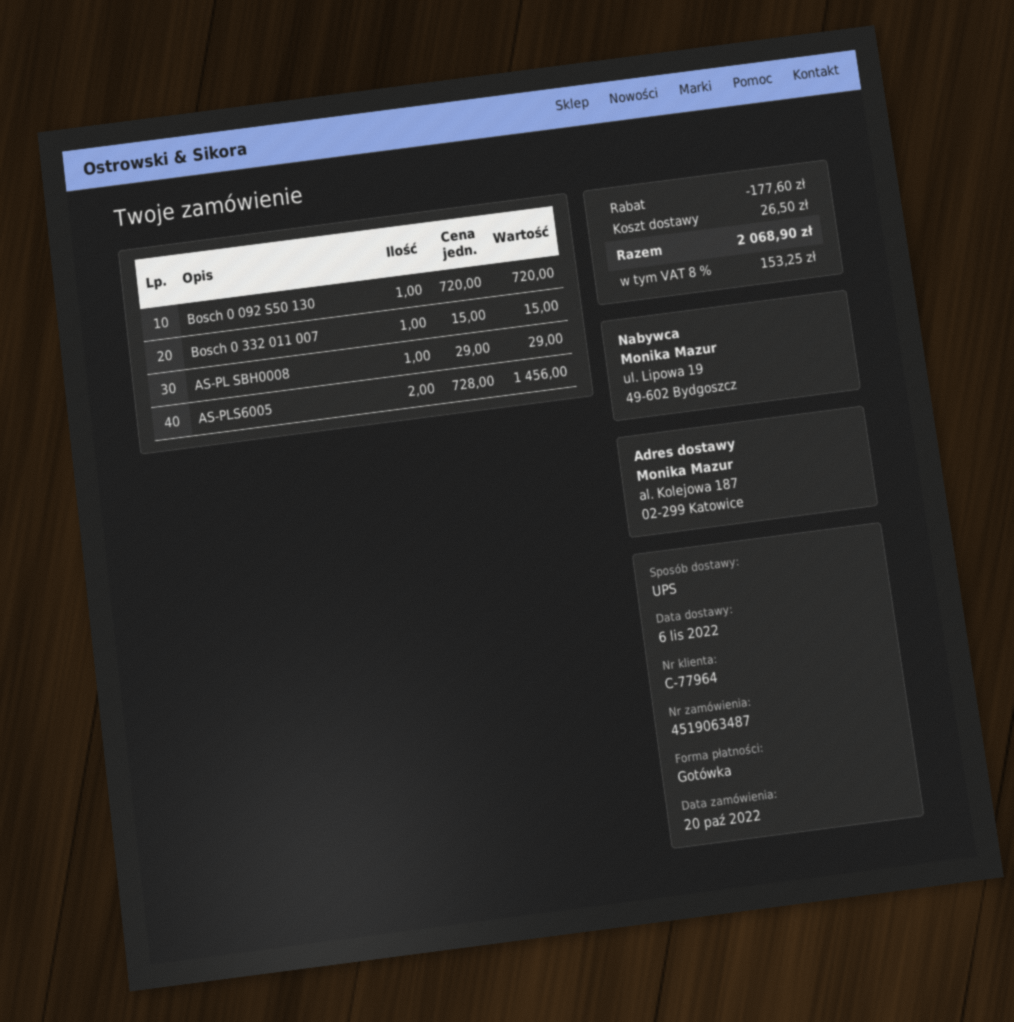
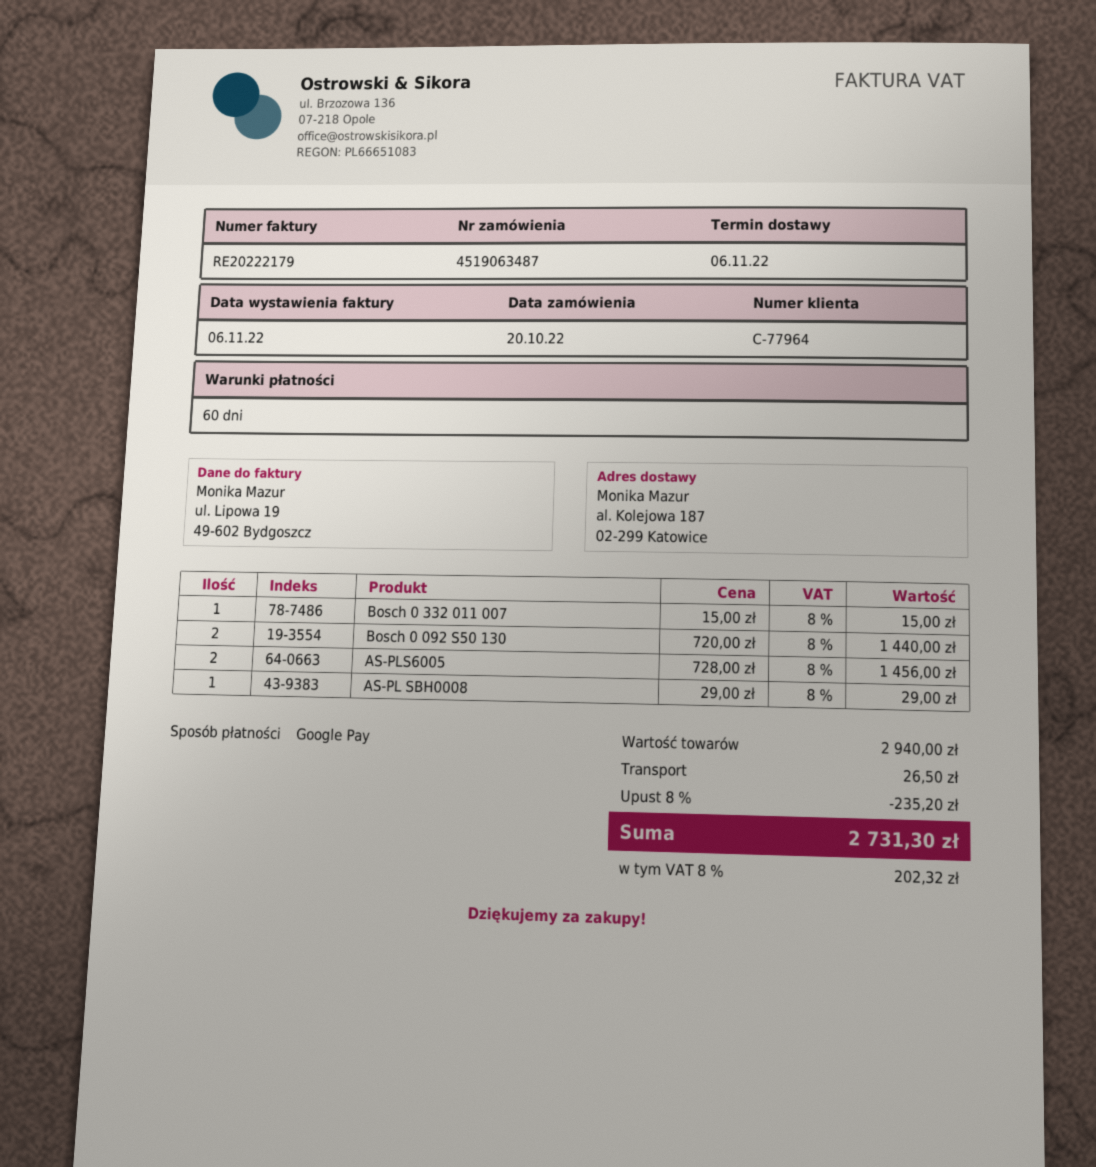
payment method: cash -> Google Pay
Bosch 0 092 S50 130: 1 x 720.00 = 720.00 -> 2 x 720.00 = 1440.00
discount: 177.60 -> 235.20
tax: 8% = 153.25 -> 8% = 202.32
total: 2068.90 -> 2731.30

